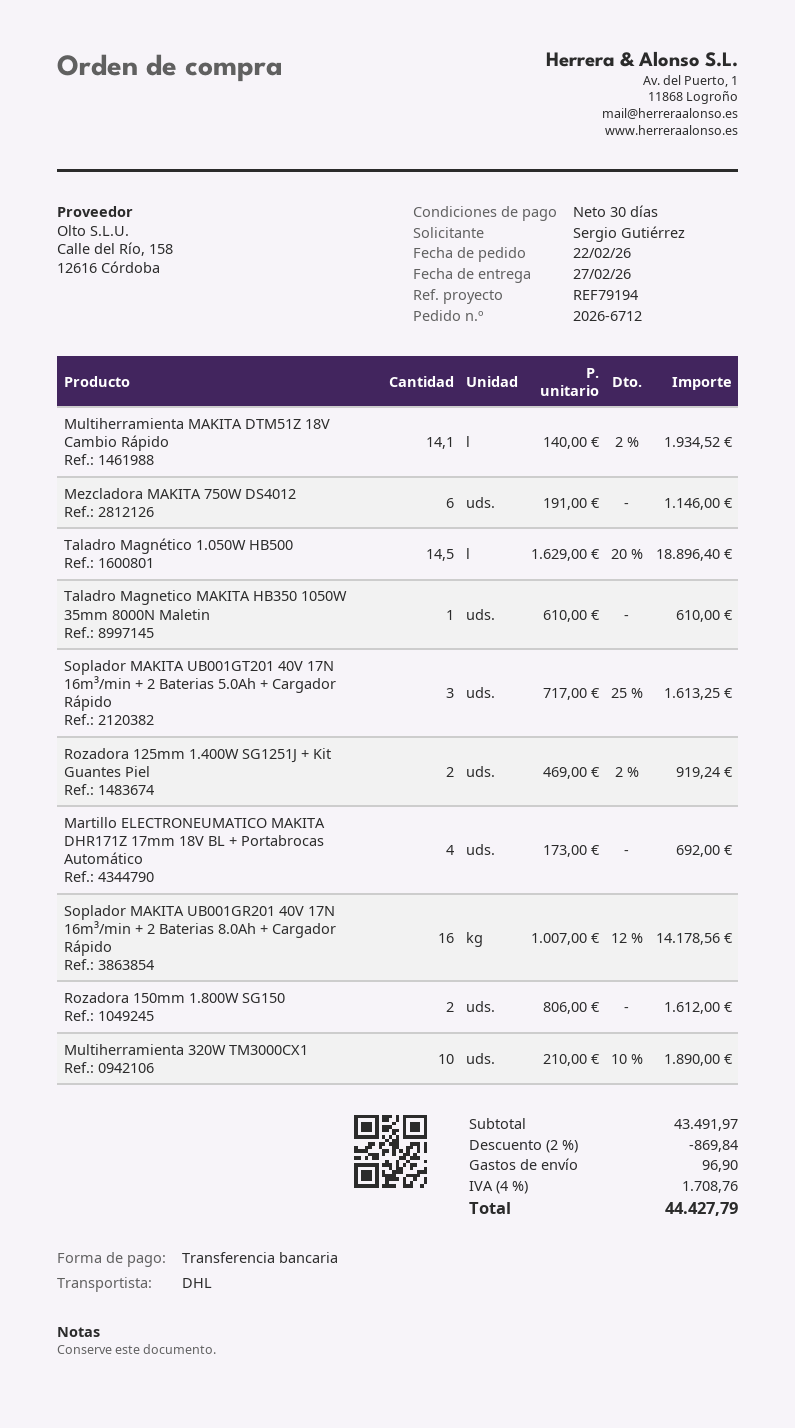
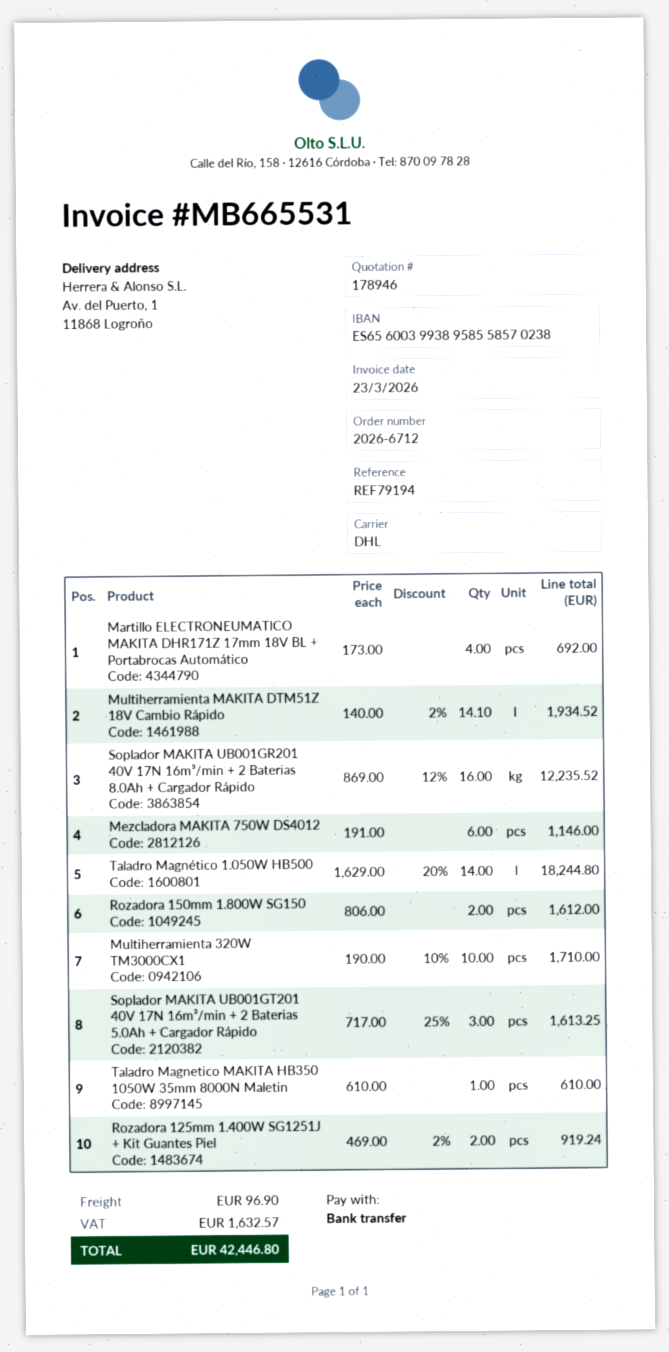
Taladro Magnético 1.050W HB500: 14.5 x 1629.00 - 20% = 18896.40 -> 14 x 1629.00 - 20% = 18244.80
Soplador MAKITA UB001GR201 40V 17N 16m³/min + 2 Baterias 8.0Ah + Cargador Rápido: 16 x 1007.00 - 12% = 14178.56 -> 16 x 869.00 - 12% = 12235.52
Multiherramienta 320W TM3000CX1: 10 x 210.00 - 10% = 1890.00 -> 10 x 190.00 - 10% = 1710.00
discount: 2% = 869.84 -> none
tax: 1708.76 -> 1632.57
total: 44427.79 -> 42446.80

